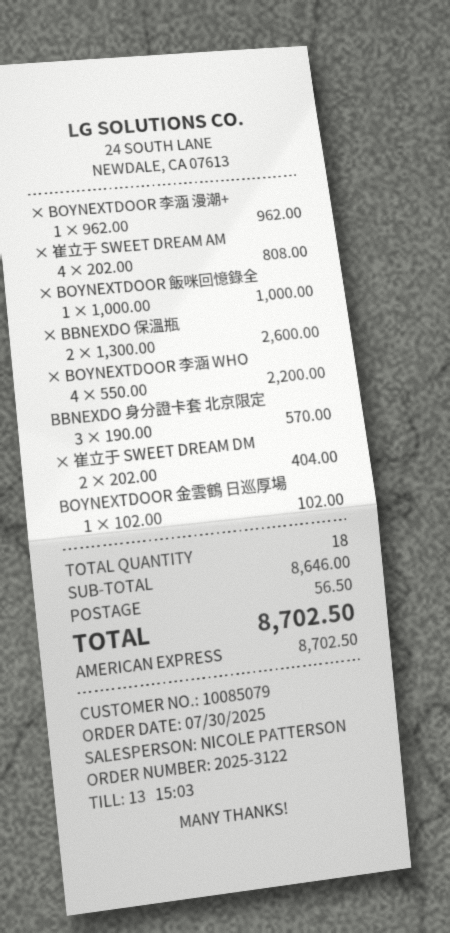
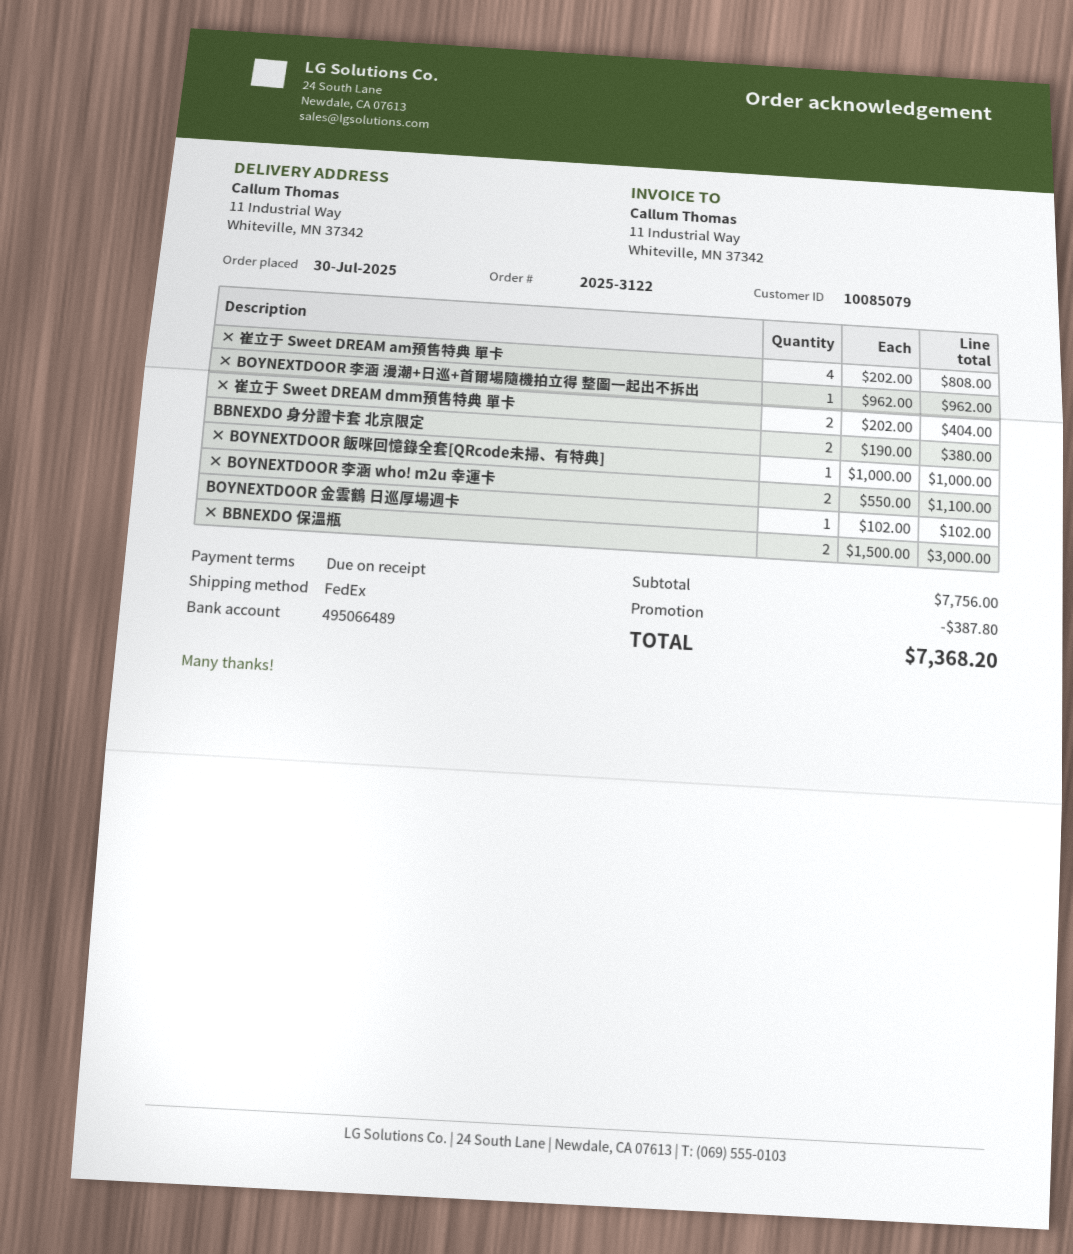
× BBNEXDO 保溫瓶: 2 x 1300.00 = 2600.00 -> 2 x 1500.00 = 3000.00
× BOYNEXTDOOR 李涵 WHO: 4 x 550.00 = 2200.00 -> 2 x 550.00 = 1100.00
BBNEXDO 身分證卡套 北京限定: 3 x 190.00 = 570.00 -> 2 x 190.00 = 380.00
subtotal: 8646.00 -> 7756.00
discount: none -> 387.80
shipping: 56.50 -> none
total: 8702.50 -> 7368.20

